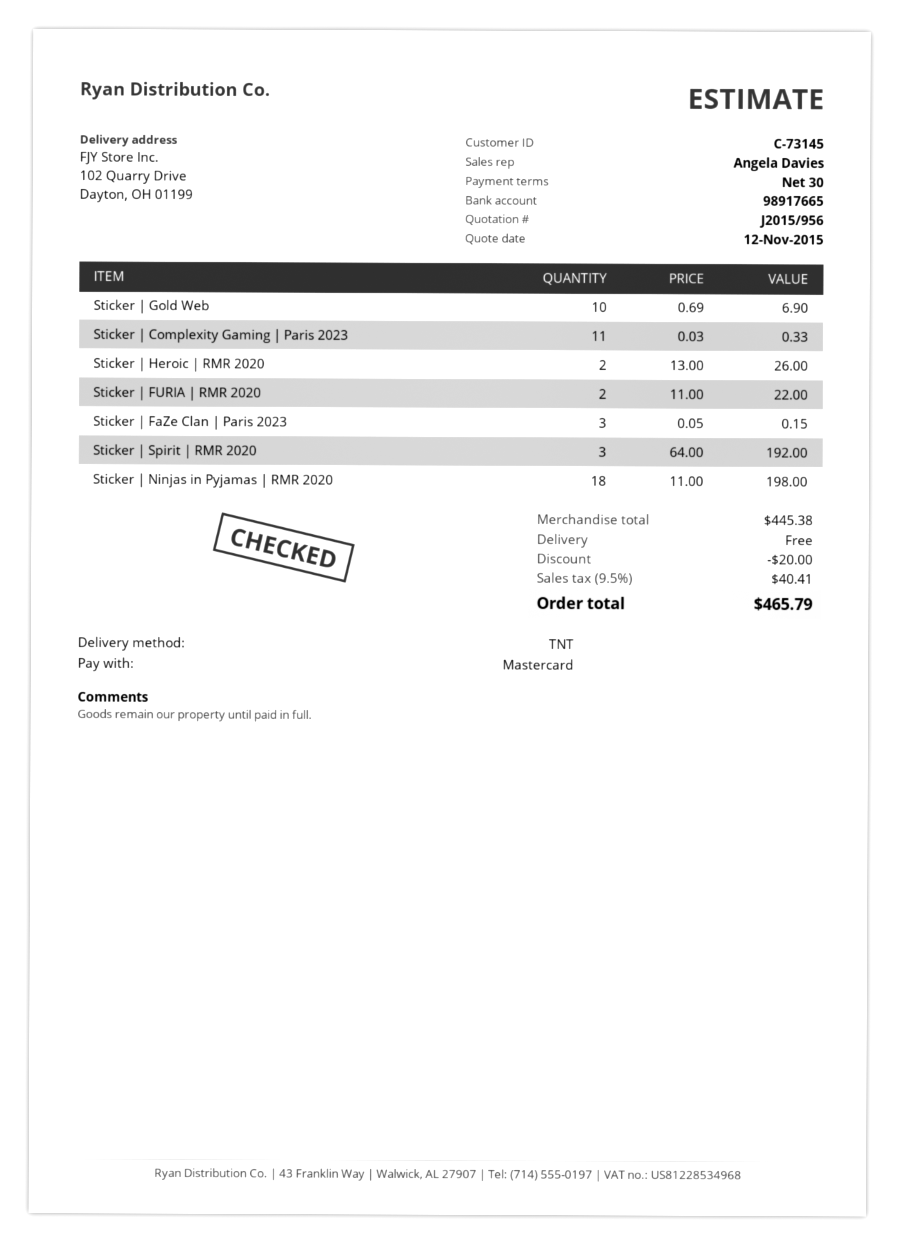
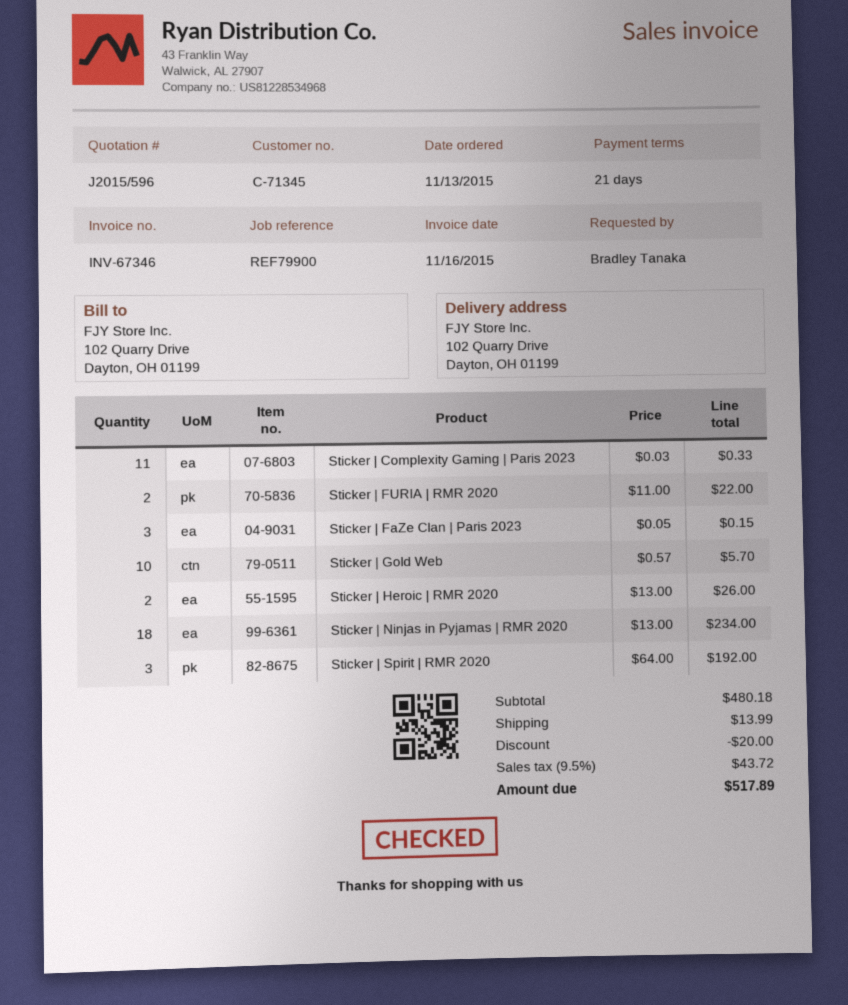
quote number: J2015/956 -> J2015/596
payment terms: 30 days -> 21 days
customer number: C-73145 -> C-71345
Sticker | Gold Web: 10 x 0.69 = 6.90 -> 10 x 0.57 = 5.70
Sticker | Ninjas in Pyjamas | RMR 2020: 18 x 11.00 = 198.00 -> 18 x 13.00 = 234.00
subtotal: 445.38 -> 480.18
shipping: 0.00 -> 13.99
tax: 9.5% = 40.41 -> 9.5% = 43.72
total: 465.79 -> 517.89

